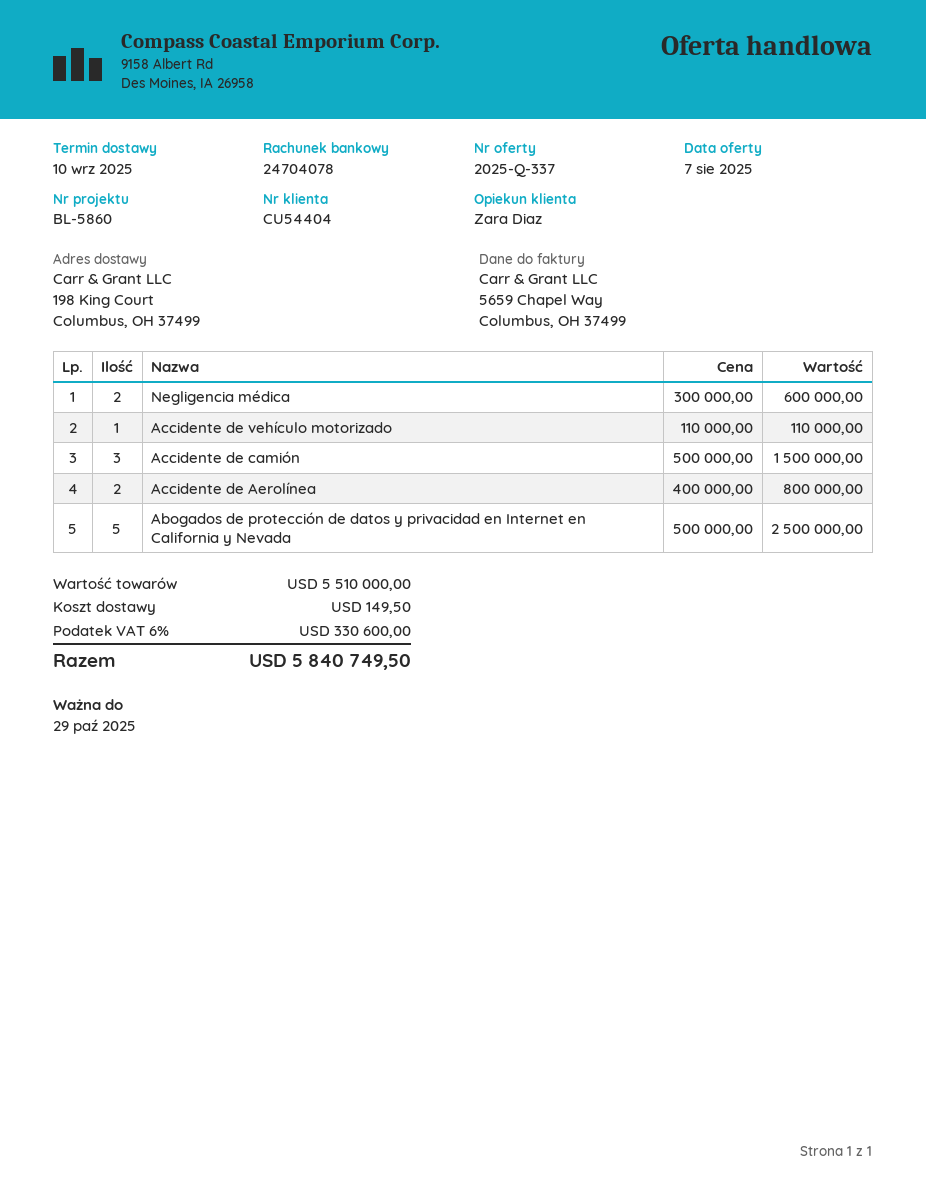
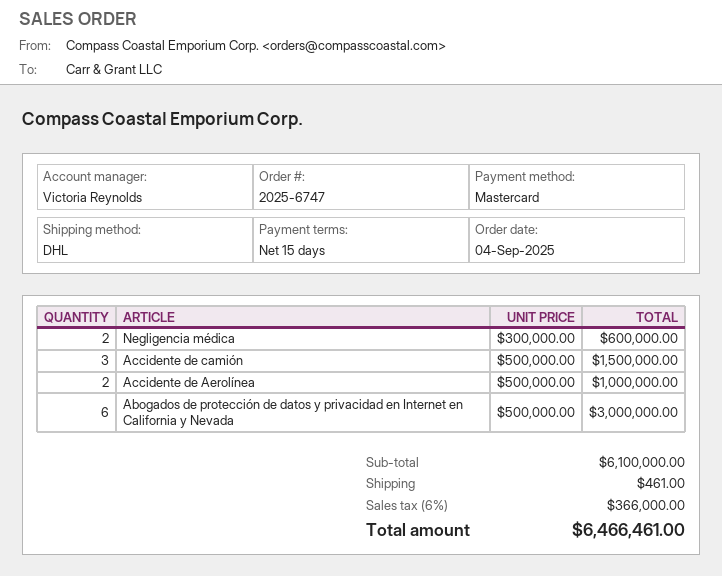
sales rep: Zara Diaz -> Victoria Reynolds
Accidente de vehículo motorizado: 1 x 110000.00 = 110000.00 -> none
Accidente de Aerolínea: 2 x 400000.00 = 800000.00 -> 2 x 500000.00 = 1000000.00
Abogados de protección de datos y privacidad en Internet en California y Nevada: 5 x 500000.00 = 2500000.00 -> 6 x 500000.00 = 3000000.00
subtotal: 5510000.00 -> 6100000.00
shipping: 149.50 -> 461.00
tax: 6% = 330600.00 -> 6% = 366000.00
total: 5840749.50 -> 6466461.00

